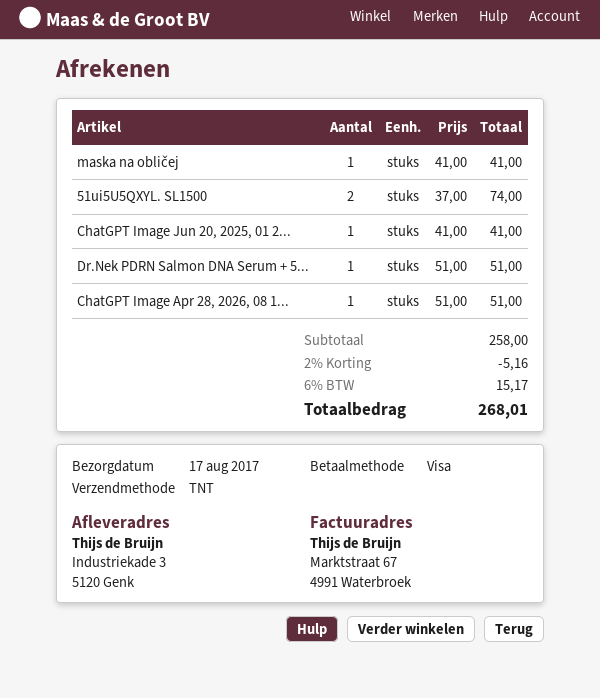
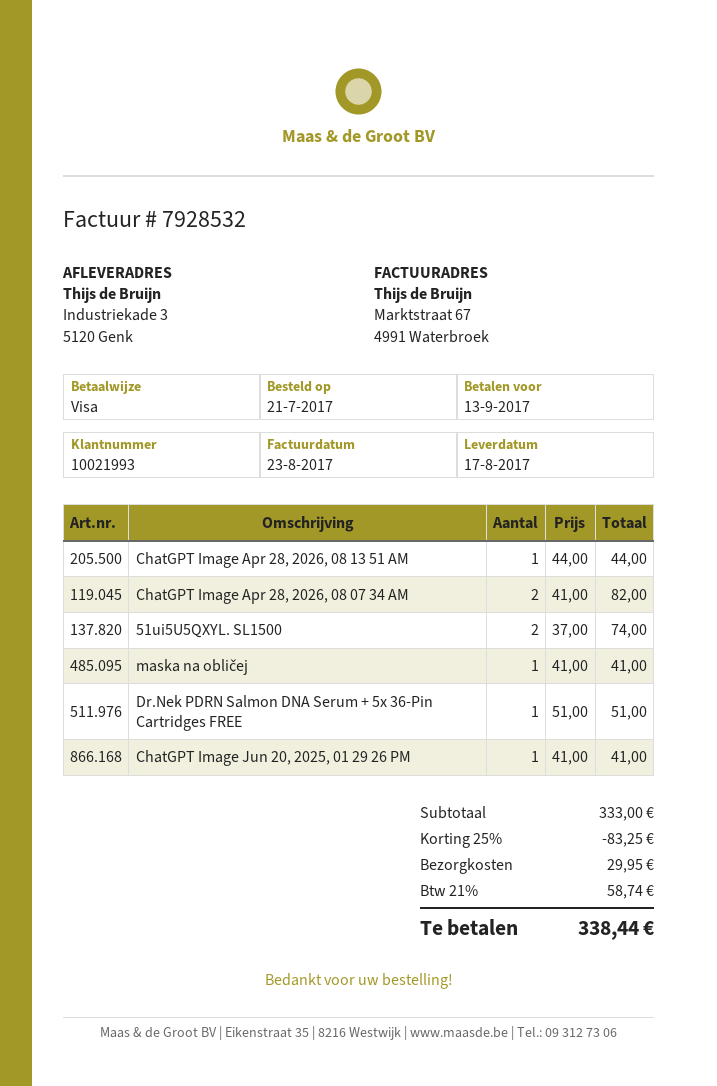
ChatGPT Image Apr 28, 2026, 08 1...: 1 x 51.00 = 51.00 -> 1 x 44.00 = 44.00
ChatGPT Image Apr 28, 2026, 08 07 34 AM: none -> 2 x 41.00 = 82.00
subtotal: 258.00 -> 333.00
discount: 2% = 5.16 -> 25% = 83.25
shipping: none -> 29.95
tax: 6% = 15.17 -> 21% = 58.74
total: 268.01 -> 338.44

